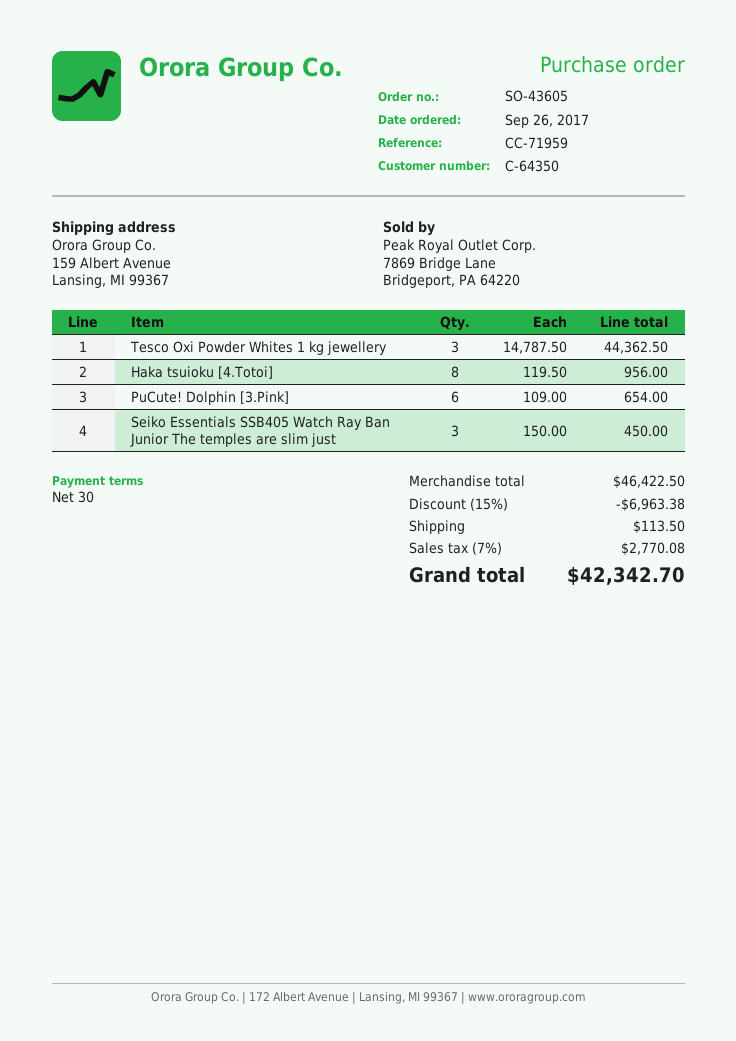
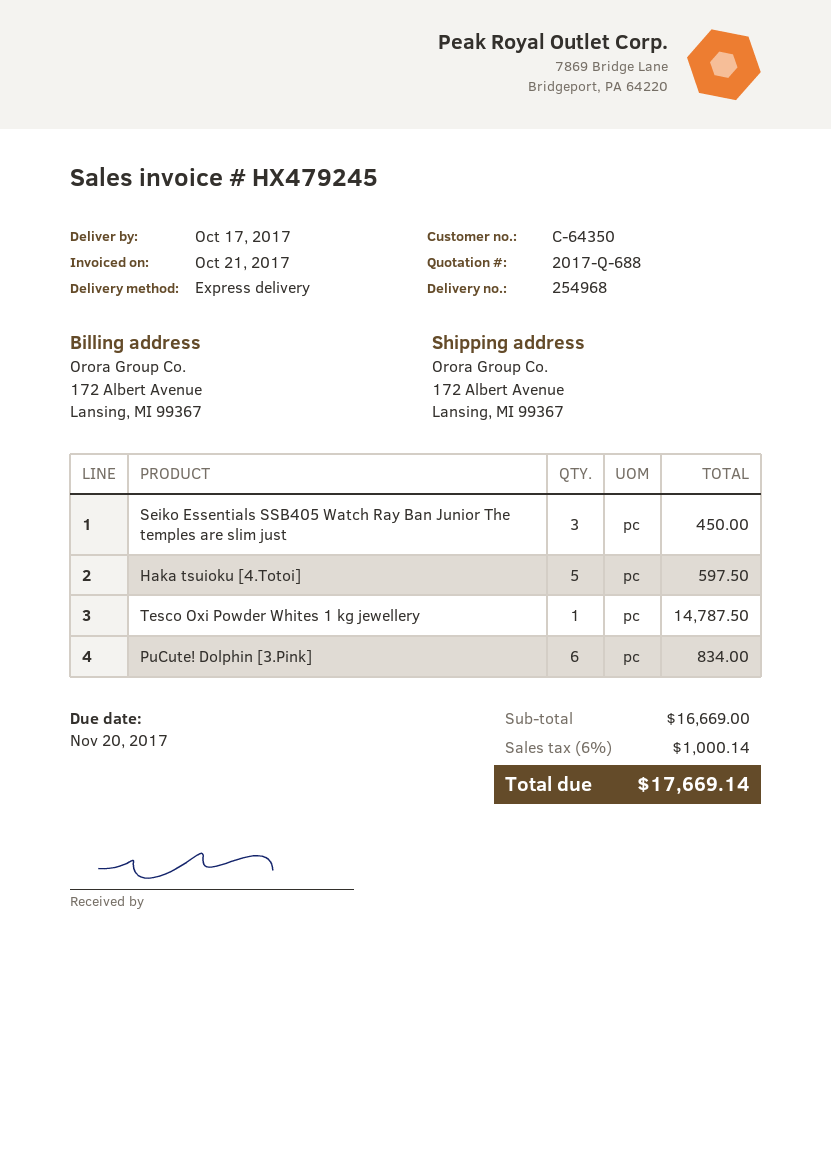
ship to: 159 Albert Avenue, Lansing, MI 99367 -> 172 Albert Avenue, Lansing, MI 99367
Tesco Oxi Powder Whites 1 kg jewellery: 3 for 44362.50 -> 1 for 14787.50
Haka tsuioku [4.Totoi]: 8 for 956.00 -> 5 for 597.50
PuCute! Dolphin [3.Pink]: 6 for 654.00 -> 6 for 834.00
subtotal: 46422.50 -> 16669.00
discount: 15% = 6963.38 -> none
shipping: 113.50 -> none
tax: 7% = 2770.08 -> 6% = 1000.14
total: 42342.70 -> 17669.14

